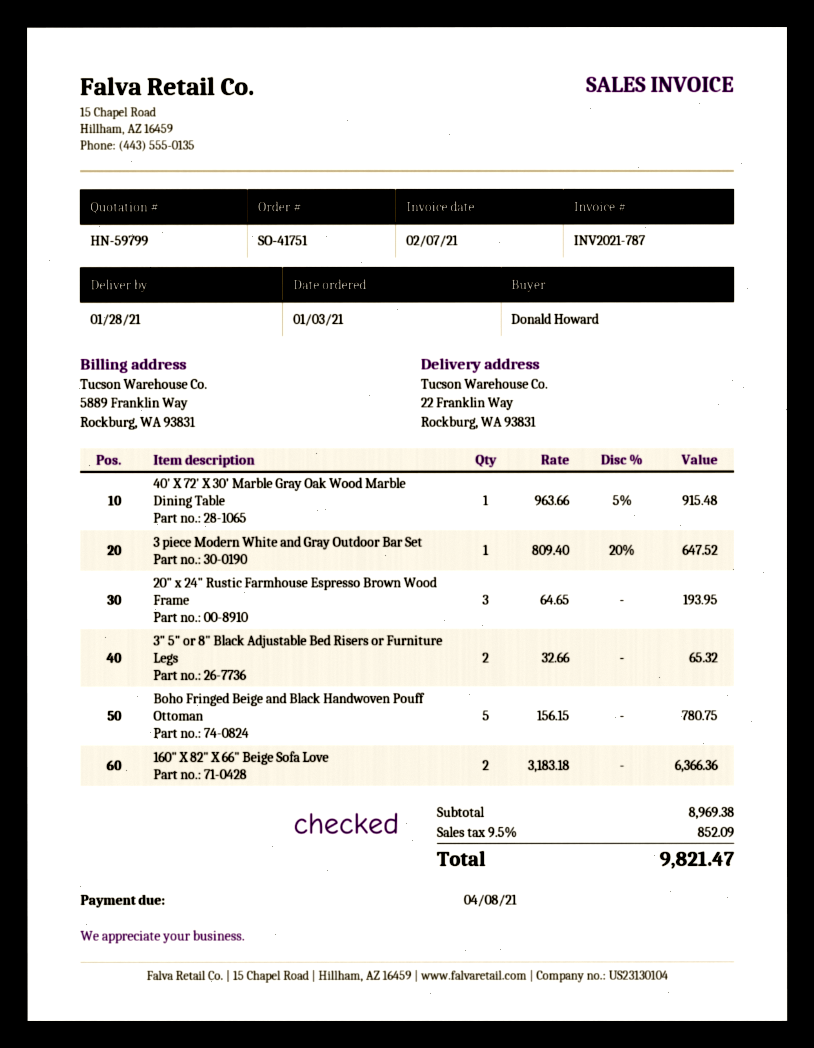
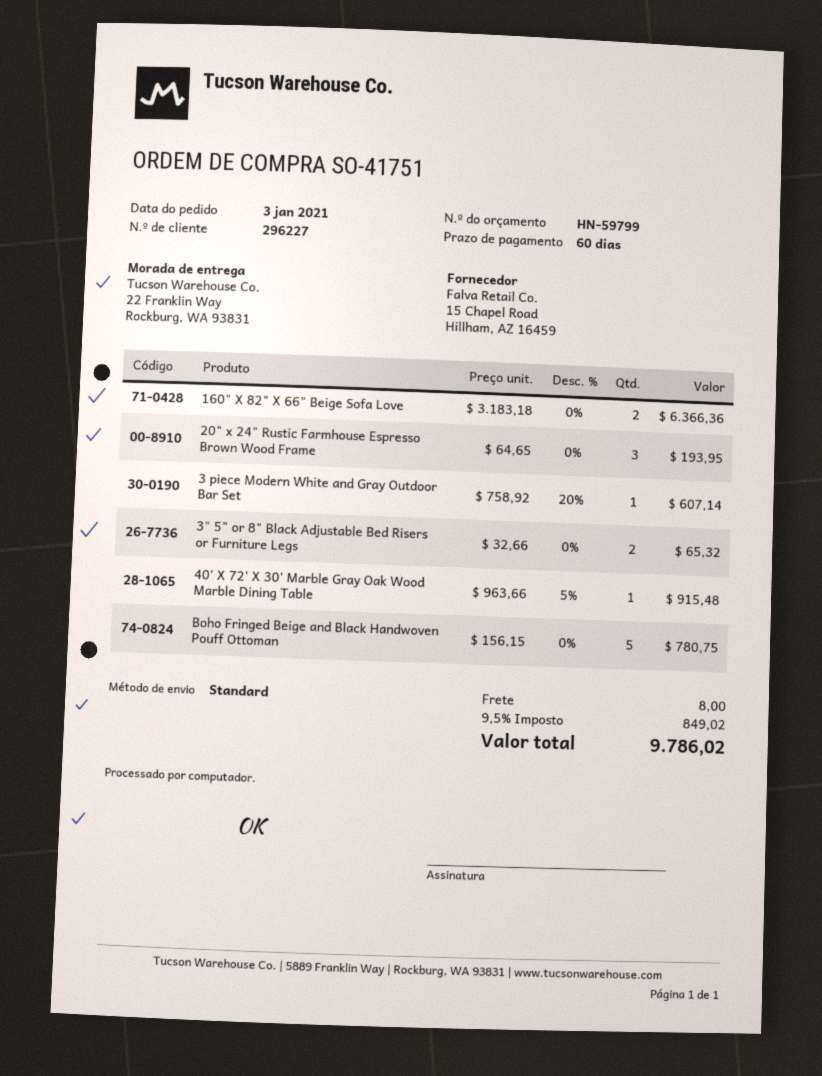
3 piece Modern White and Gray Outdoor Bar Set: 1 x 809.40 - 20% = 647.52 -> 1 x 758.92 - 20% = 607.14
shipping: none -> 8.00
tax: 9.5% = 852.09 -> 9.5% = 849.02
total: 9821.47 -> 9786.02

